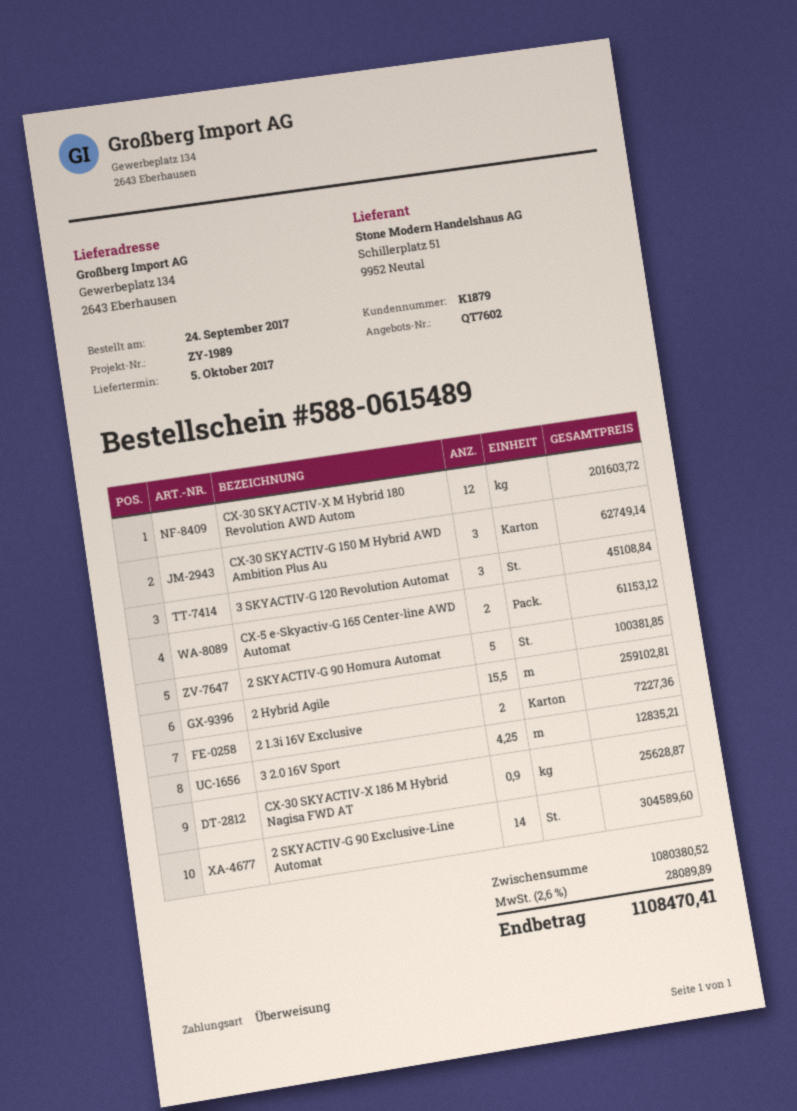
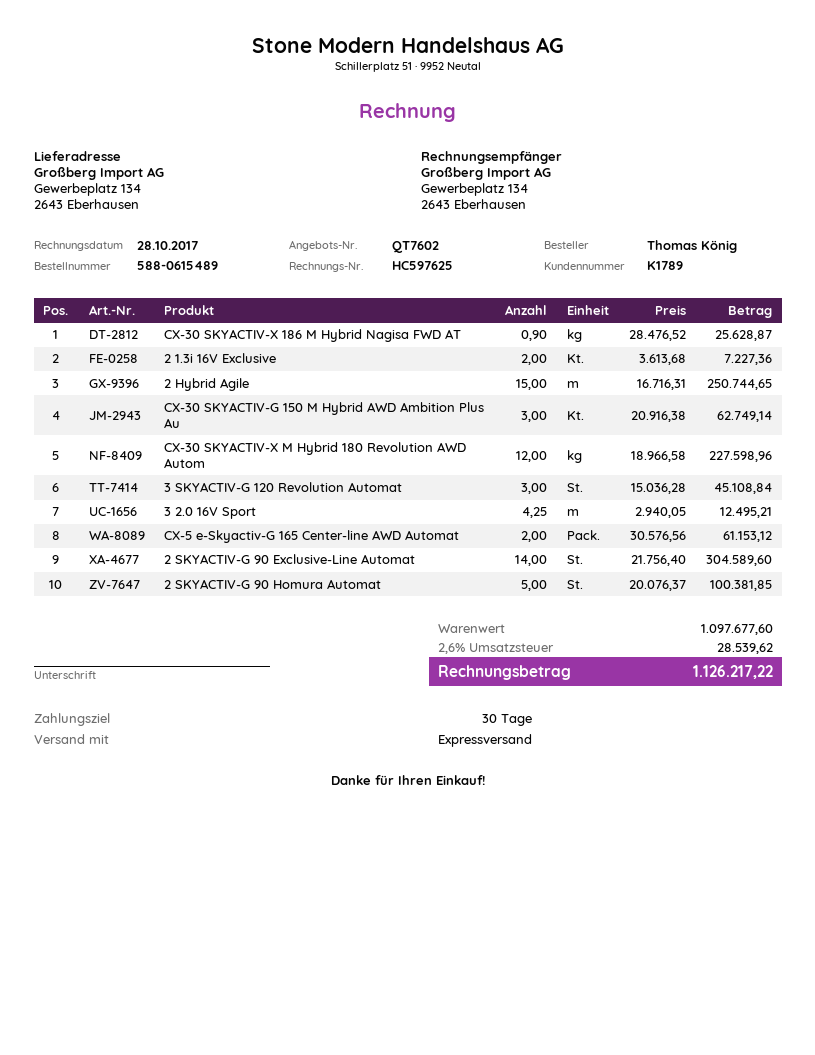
customer number: K1879 -> K1789
CX-30 SKYACTIV-X M Hybrid 180 Revolution AWD Autom: 12 for 201603.72 -> 12 for 227598.96
2 Hybrid Agile: 15.5 for 259102.81 -> 15 for 250744.65
3 2.0 16V Sport: 4.25 for 12835.21 -> 4.25 for 12495.21
subtotal: 1080380.52 -> 1097677.60
tax: 2.6% = 28089.89 -> 2.6% = 28539.62
total: 1108470.41 -> 1126217.22

